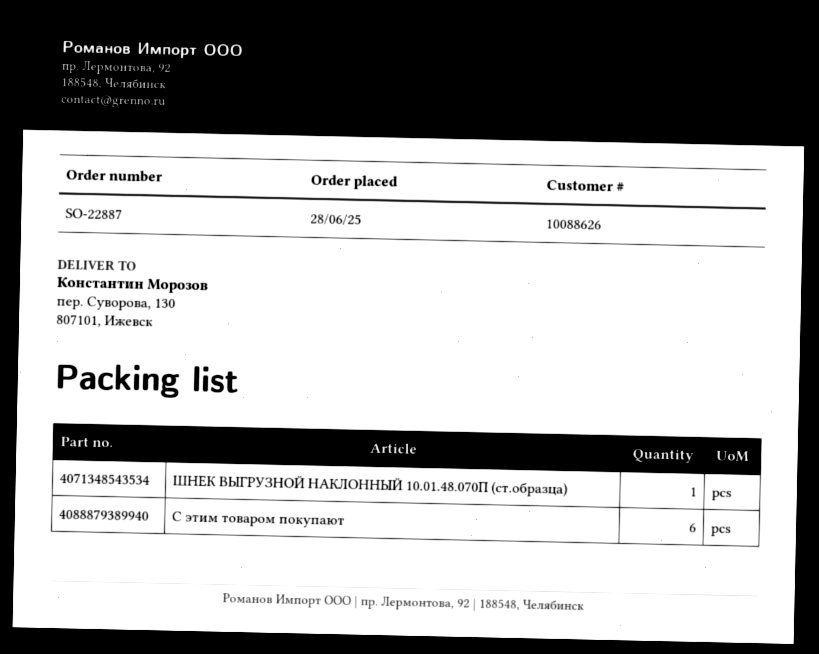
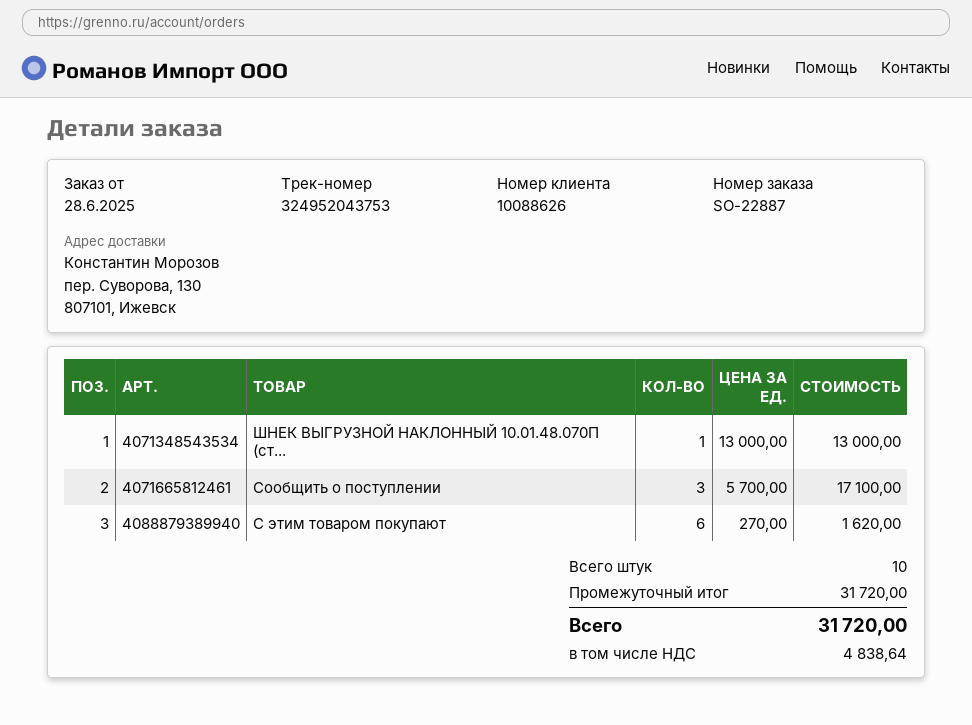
Сообщить о поступлении: none -> 3

